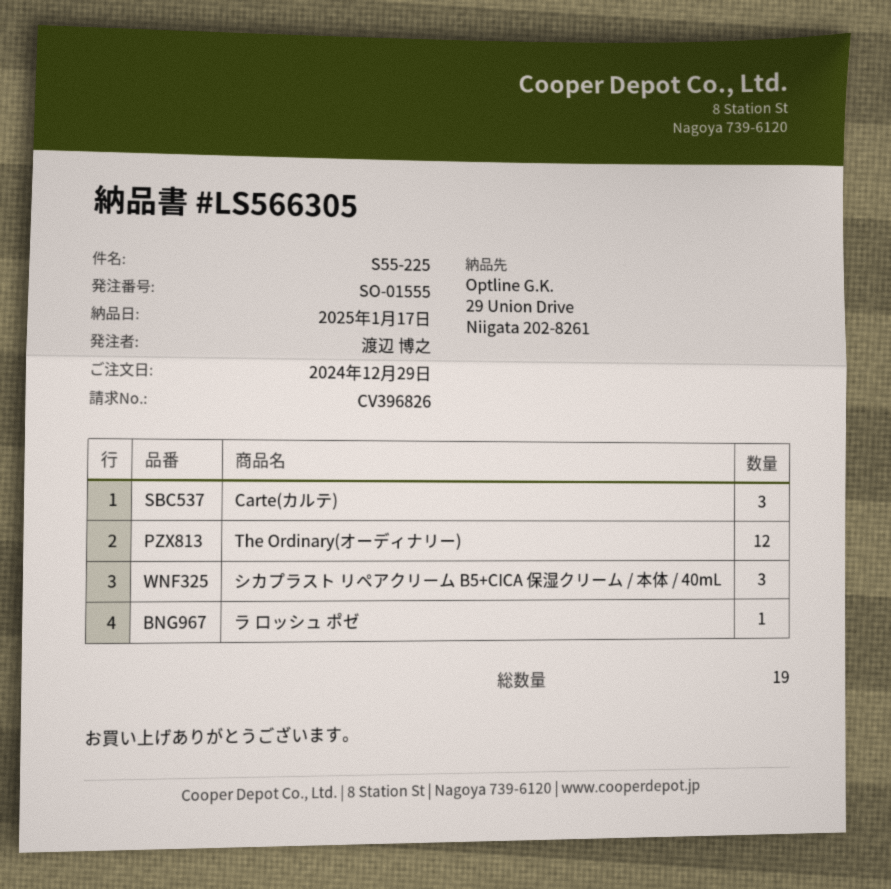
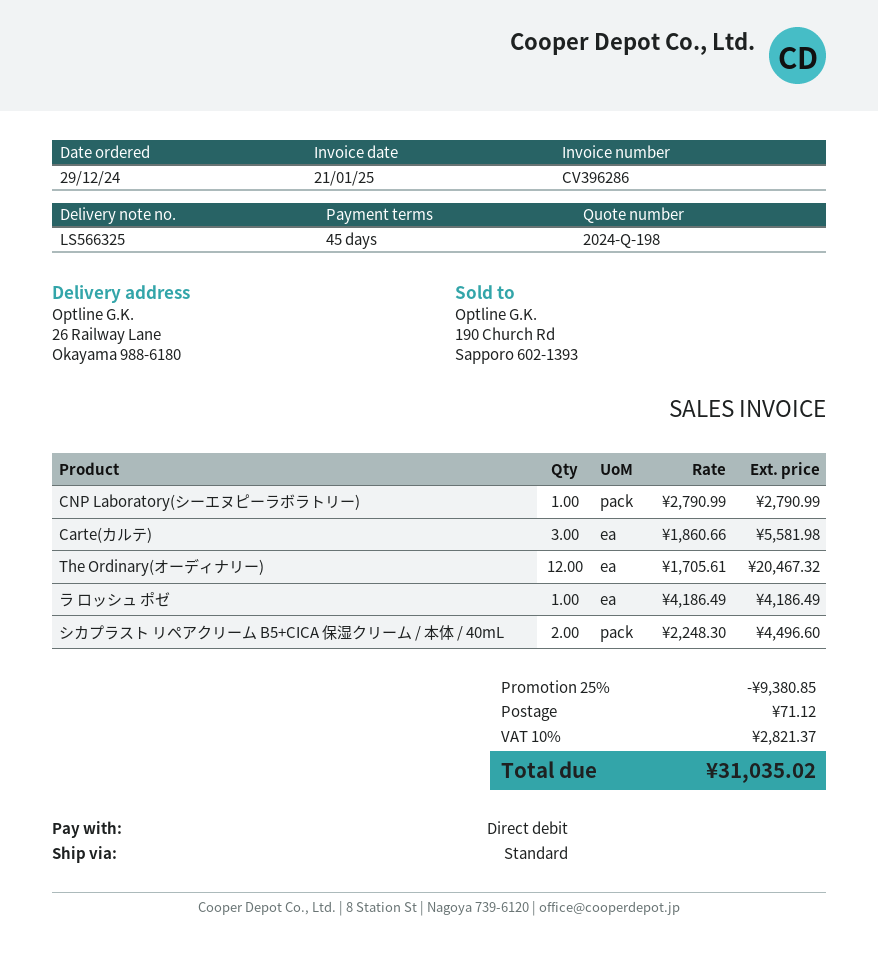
delivery note number: LS566305 -> LS566325
invoice number: CV396826 -> CV396286
ship to: 29 Union Drive, Niigata 202-8261 -> 26 Railway Lane, Okayama 988-6180
シカプラスト リペアクリーム B5+CICA 保湿クリーム / 本体 / 40mL: 3 -> 2
CNP Laboratory(シーエヌピーラボラトリー): none -> 1

